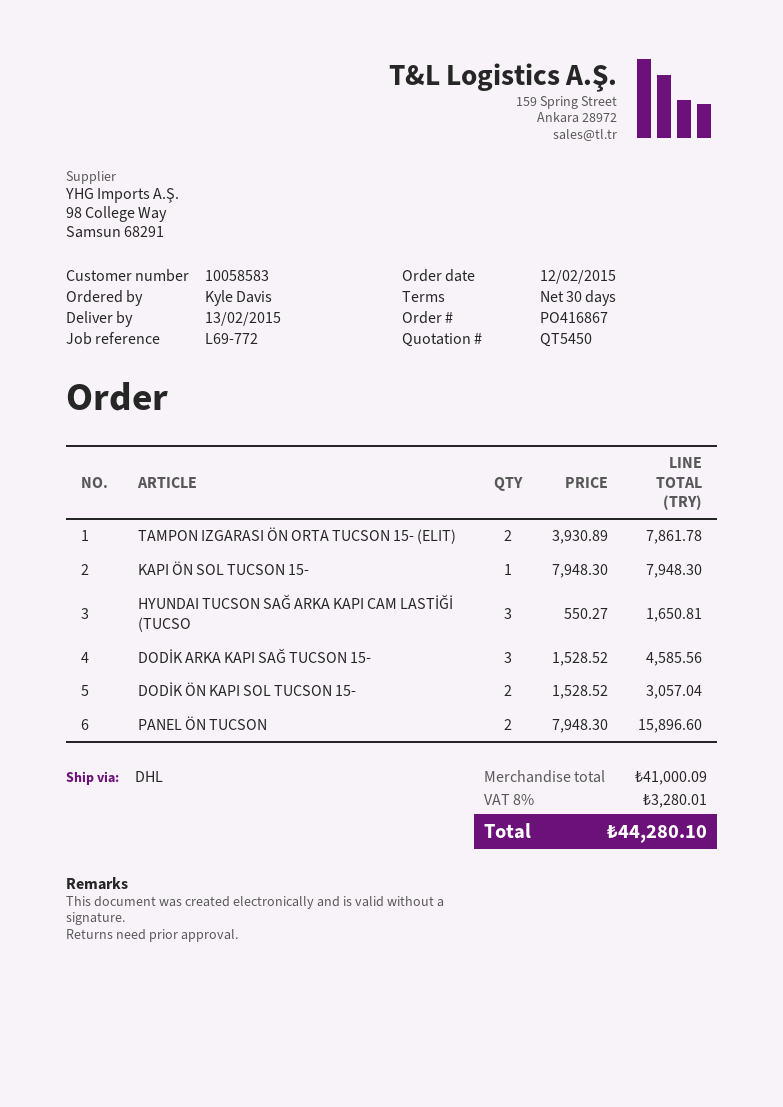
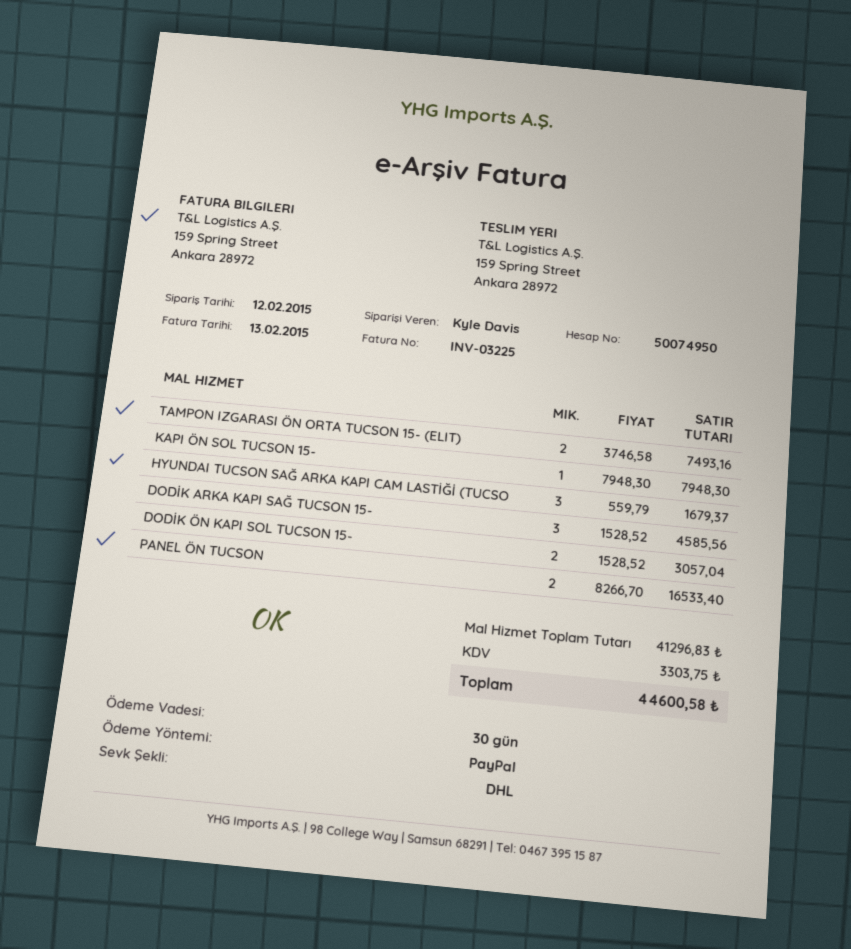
TAMPON IZGARASI ÖN ORTA TUCSON 15- (ELIT): 2 x 3930.89 = 7861.78 -> 2 x 3746.58 = 7493.16
HYUNDAI TUCSON SAĞ ARKA KAPI CAM LASTİĞİ (TUCSO: 3 x 550.27 = 1650.81 -> 3 x 559.79 = 1679.37
PANEL ÖN TUCSON: 2 x 7948.30 = 15896.60 -> 2 x 8266.70 = 16533.40
subtotal: 41000.09 -> 41296.83
tax: 3280.01 -> 3303.75
total: 44280.10 -> 44600.58

